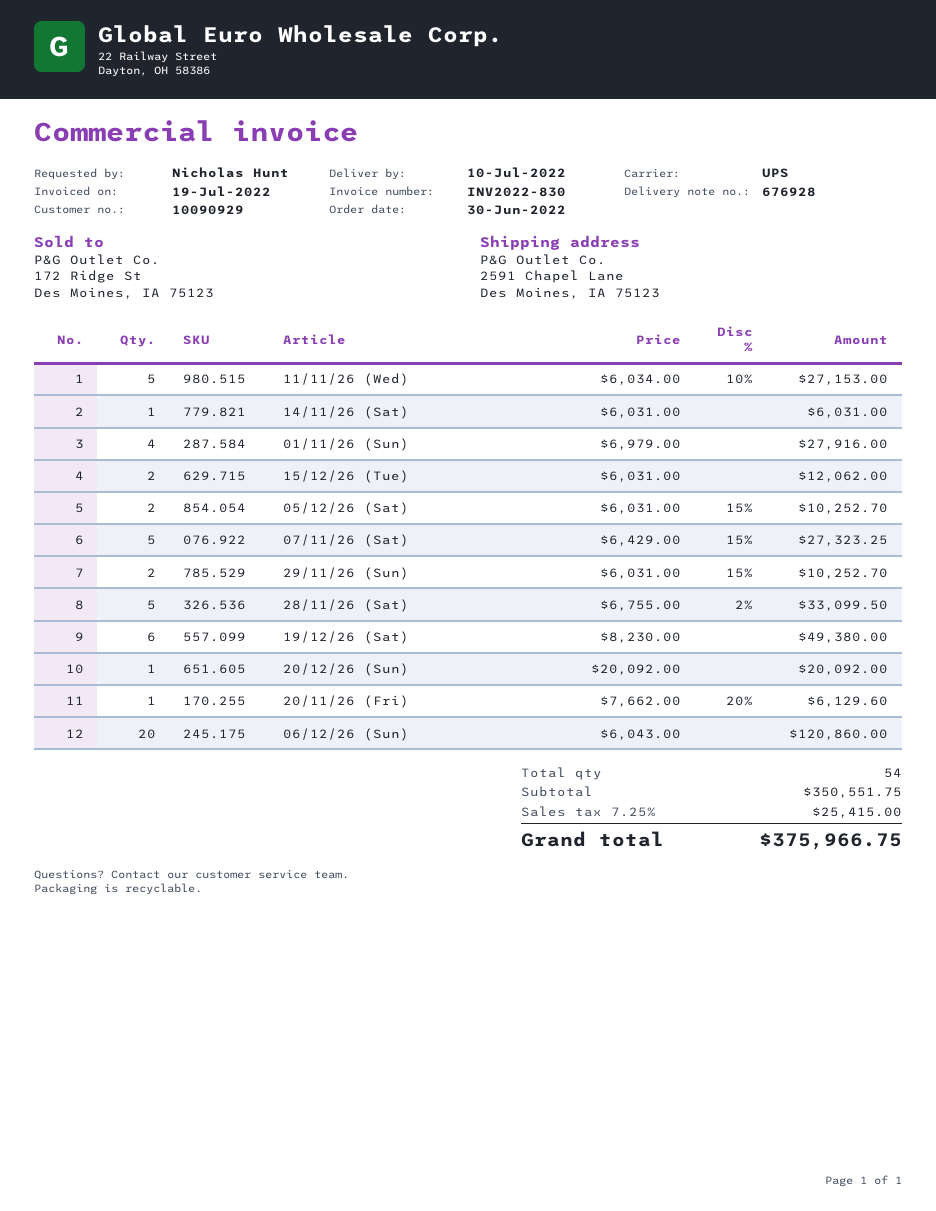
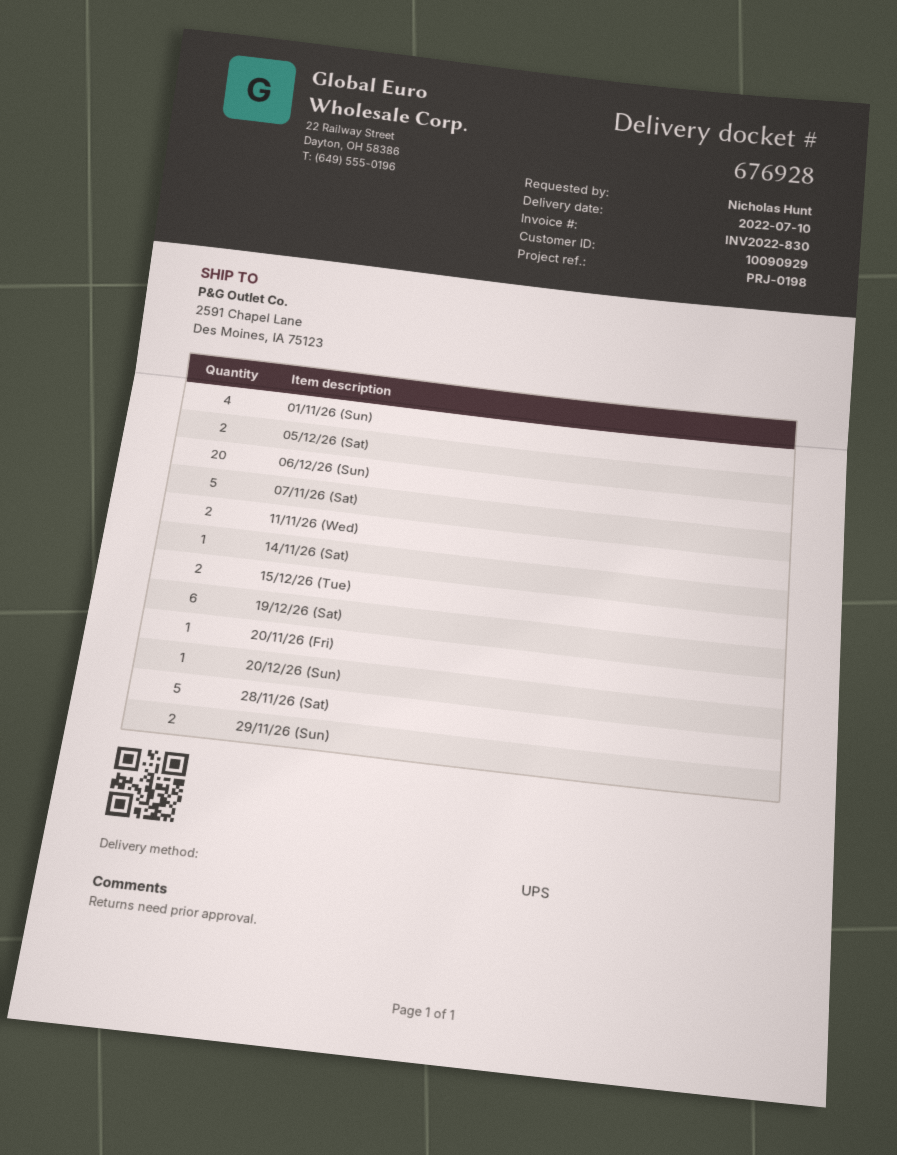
11/11/26 (Wed): 5 -> 2

